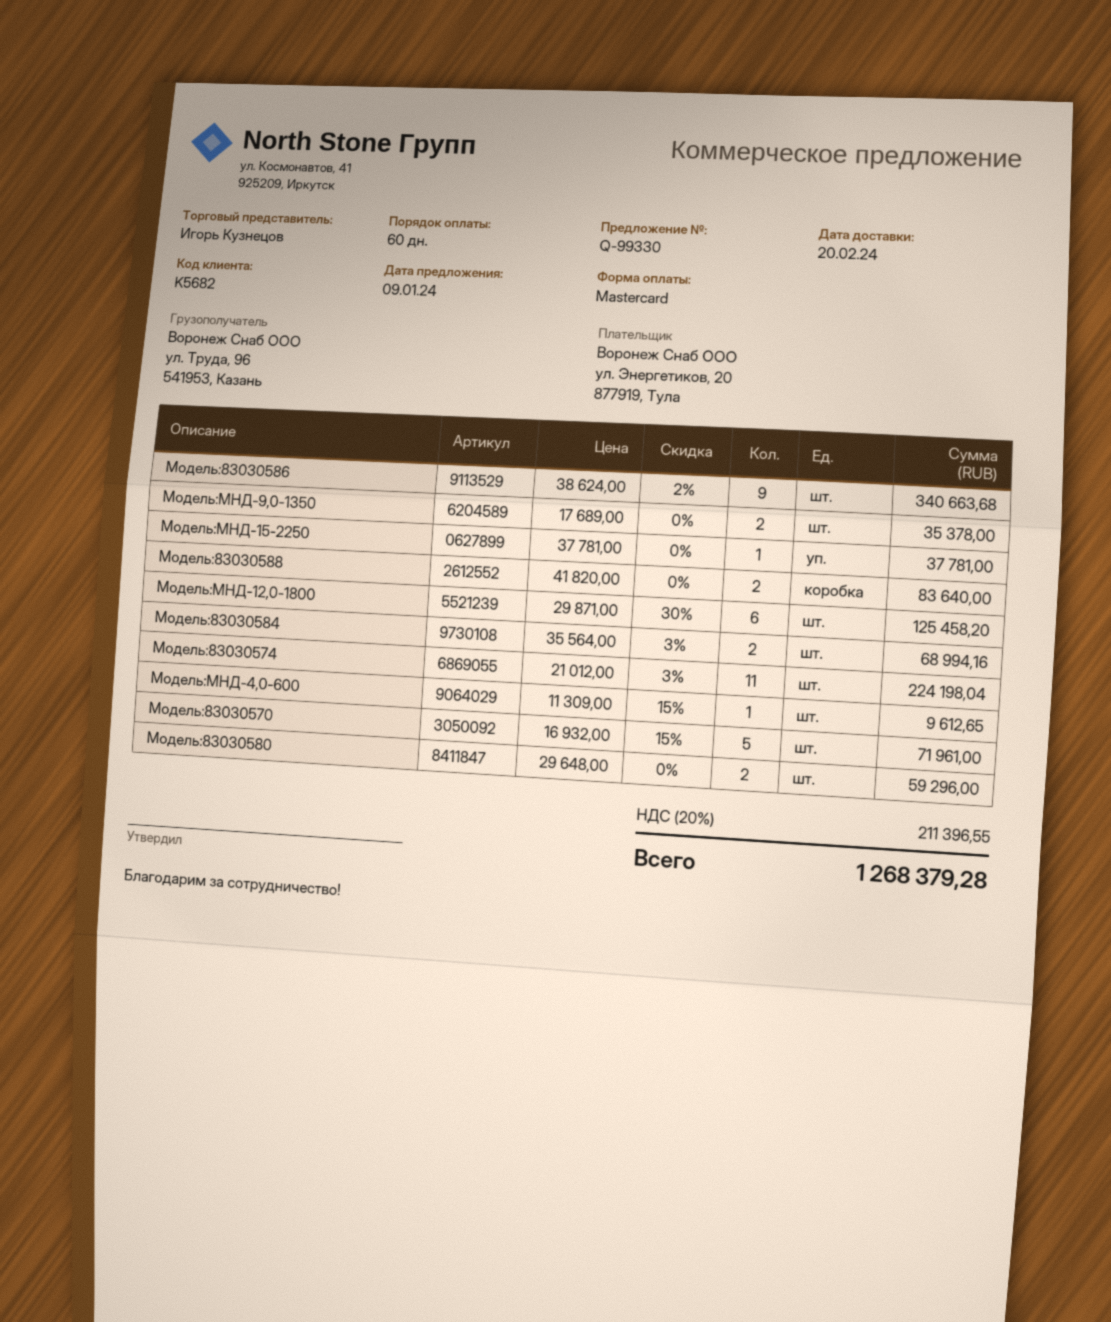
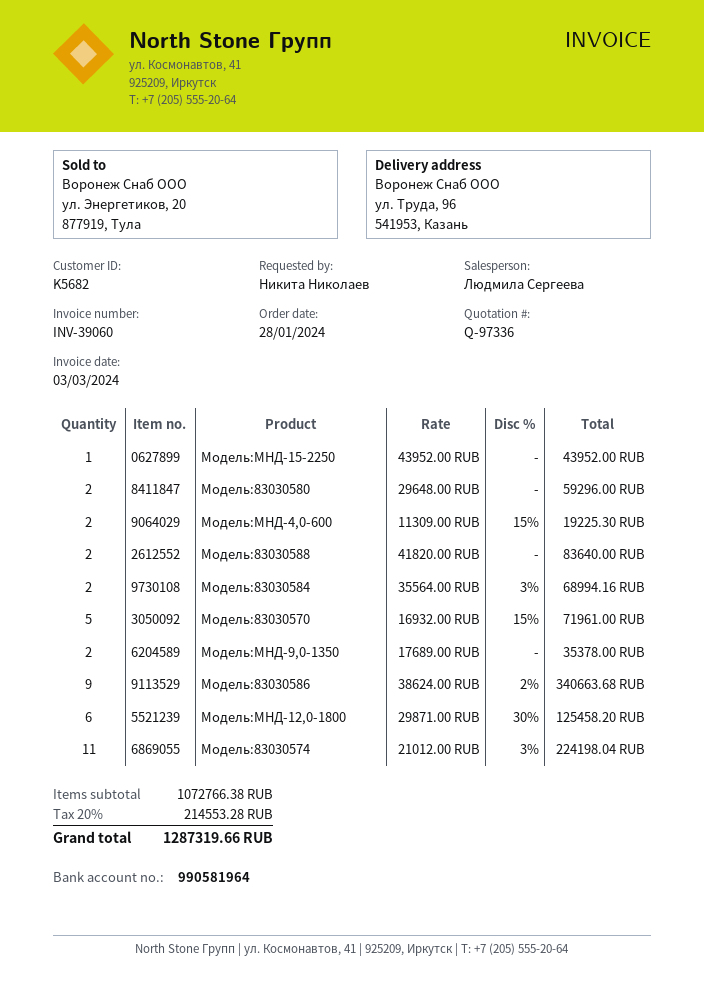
quote number: Q-99330 -> Q-97336
sales rep: Игорь Кузнецов -> Людмила Сергеева
Модель:МНД-15-2250: 1 x 37781.00 = 37781.00 -> 1 x 43952.00 = 43952.00
Модель:МНД-4,0-600: 1 x 11309.00 - 15% = 9612.65 -> 2 x 11309.00 - 15% = 19225.30
tax: 20% = 211396.55 -> 20% = 214553.28
total: 1268379.28 -> 1287319.66

